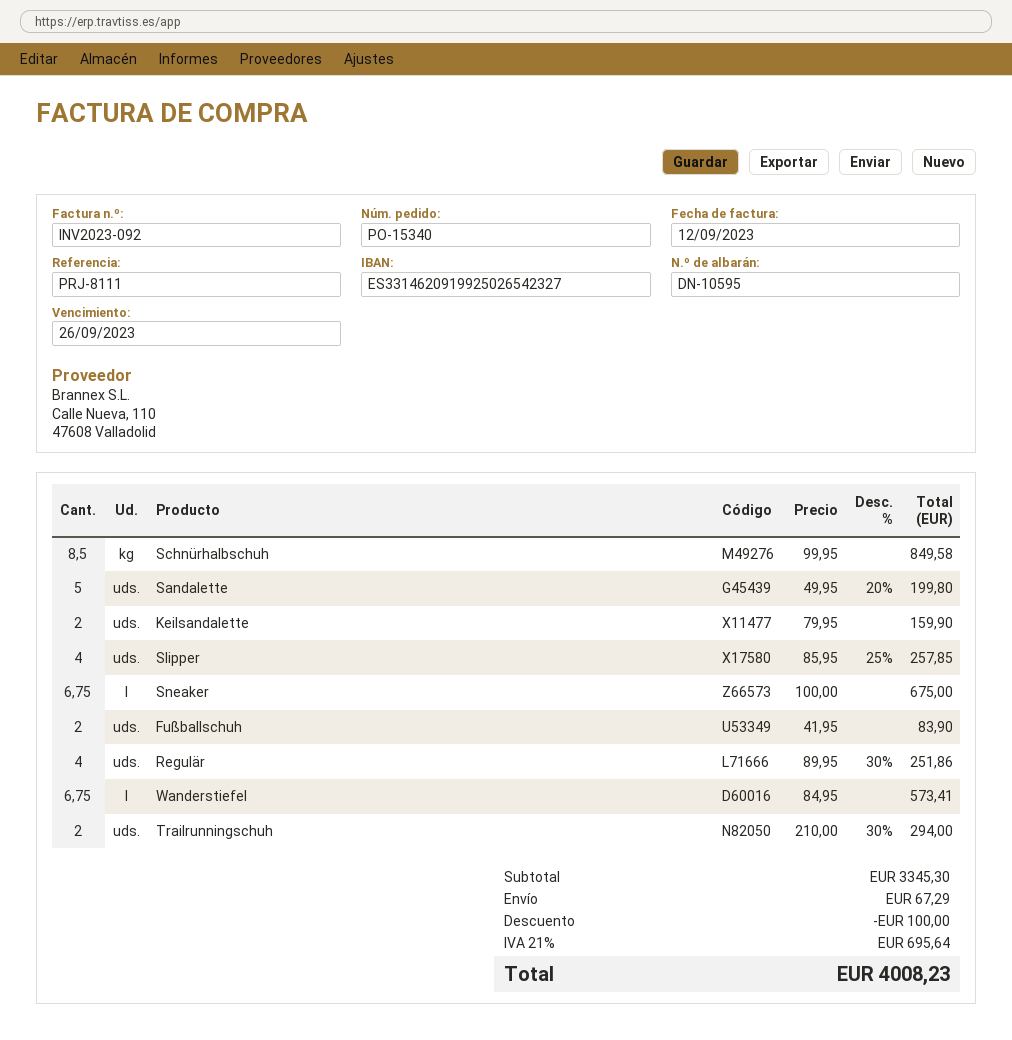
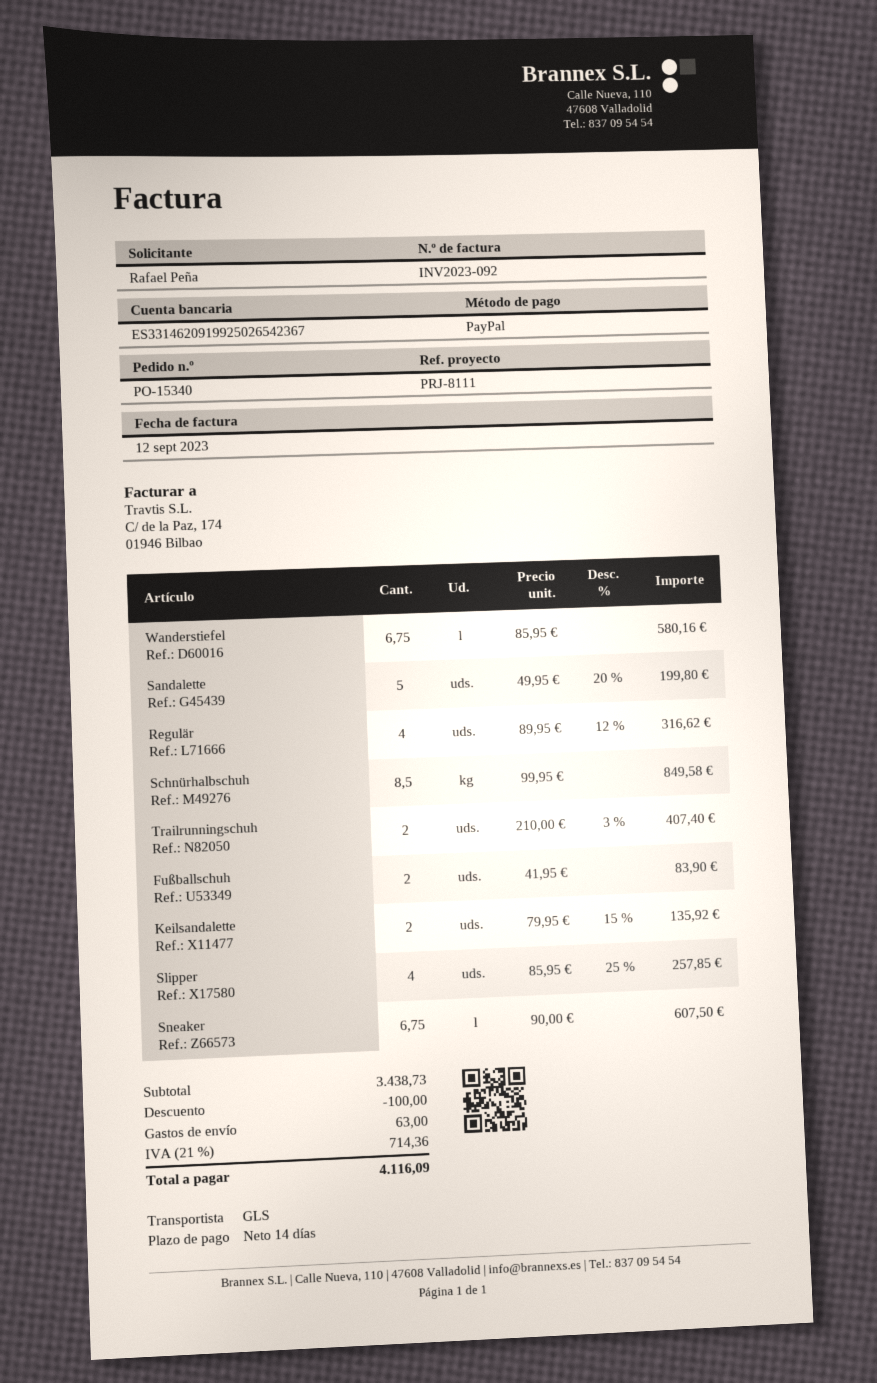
bank account: ES3314620919925026542327 -> ES3314620919925026542367
Keilsandalette: 2 x 79.95 = 159.90 -> 2 x 79.95 - 15% = 135.92
Sneaker: 6.75 x 100.00 = 675.00 -> 6.75 x 90.00 = 607.50
Regulär: 4 x 89.95 - 30% = 251.86 -> 4 x 89.95 - 12% = 316.62
Wanderstiefel: 6.75 x 84.95 = 573.41 -> 6.75 x 85.95 = 580.16
Trailrunningschuh: 2 x 210.00 - 30% = 294.00 -> 2 x 210.00 - 3% = 407.40
subtotal: 3345.30 -> 3438.73
shipping: 67.29 -> 63.00
tax: 21% = 695.64 -> 21% = 714.36
total: 4008.23 -> 4116.09

